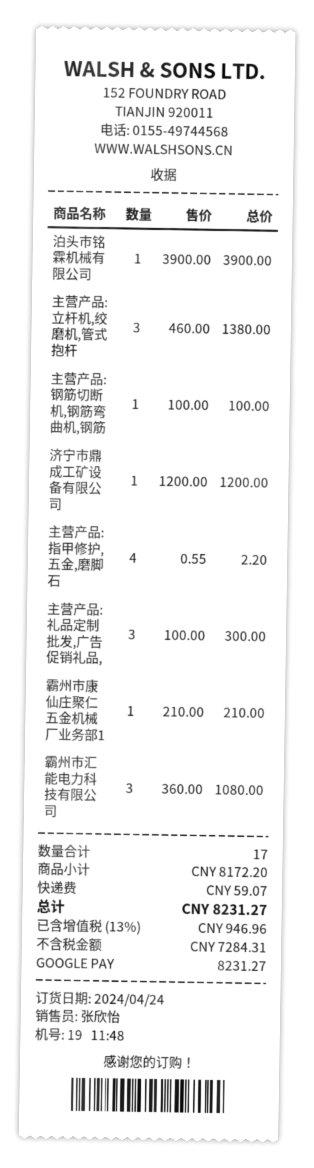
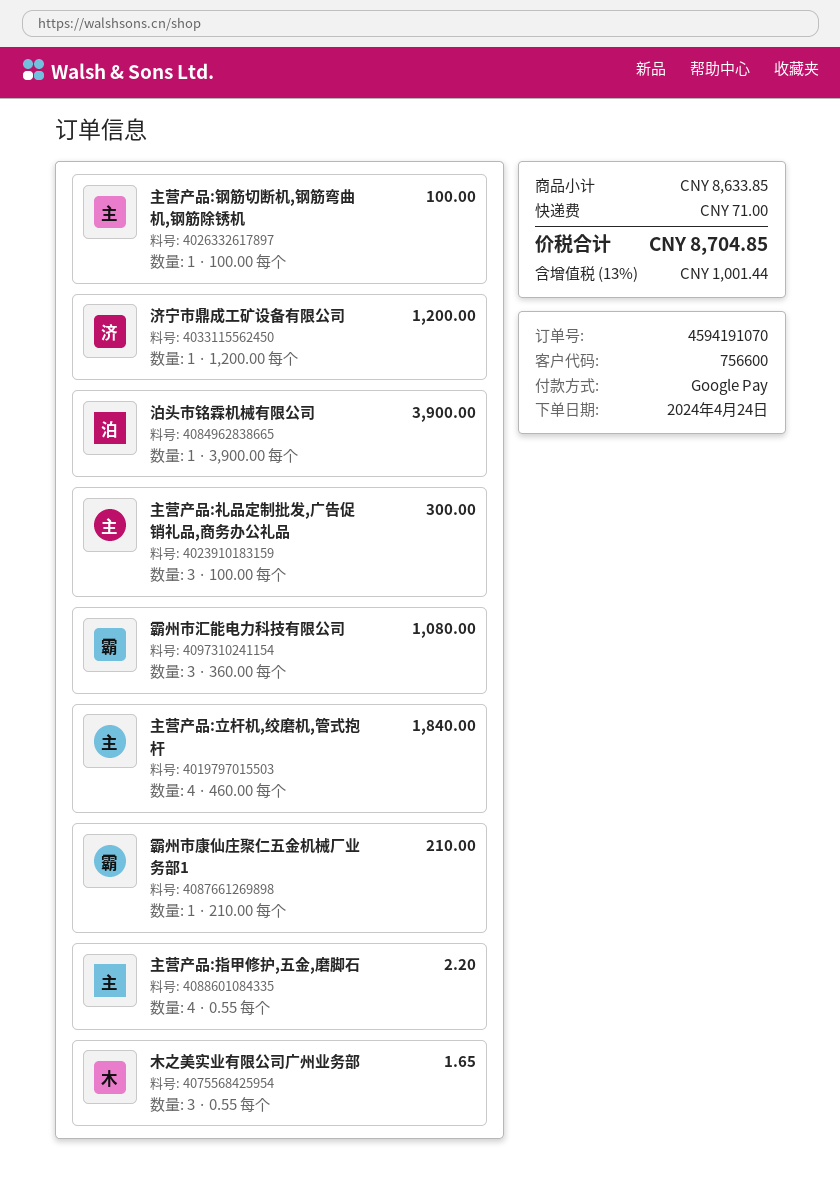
主营产品:立杆机,绞磨机,管式抱杆: 3 x 460.00 = 1380.00 -> 4 x 460.00 = 1840.00
木之美实业有限公司广州业务部: none -> 3 x 0.55 = 1.65
subtotal: 8172.20 -> 8633.85
shipping: 59.07 -> 71.00
tax: 13% = 946.96 -> 13% = 1001.44
total: 8231.27 -> 8704.85

